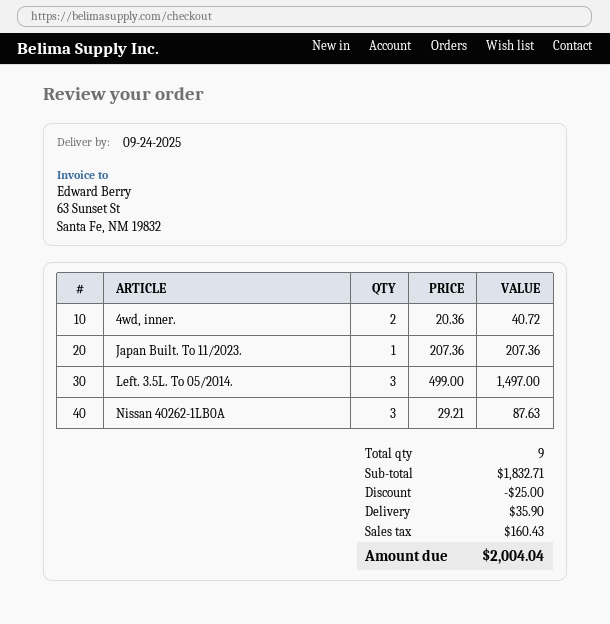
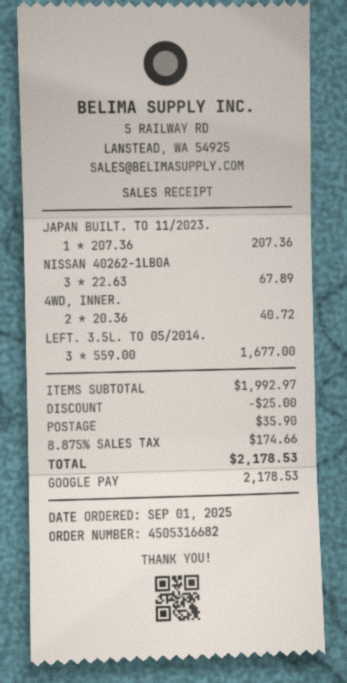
Left. 3.5L. To 05/2014.: 3 x 499.00 = 1497.00 -> 3 x 559.00 = 1677.00
Nissan 40262-1LB0A: 3 x 29.21 = 87.63 -> 3 x 22.63 = 67.89
subtotal: 1832.71 -> 1992.97
tax: 160.43 -> 174.66
total: 2004.04 -> 2178.53

